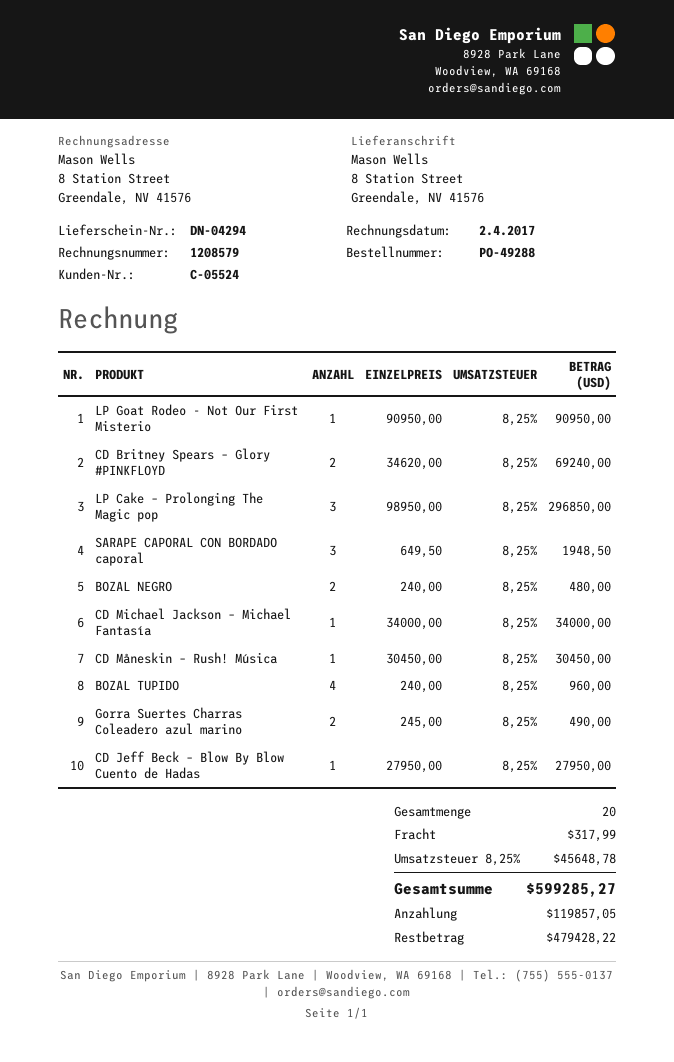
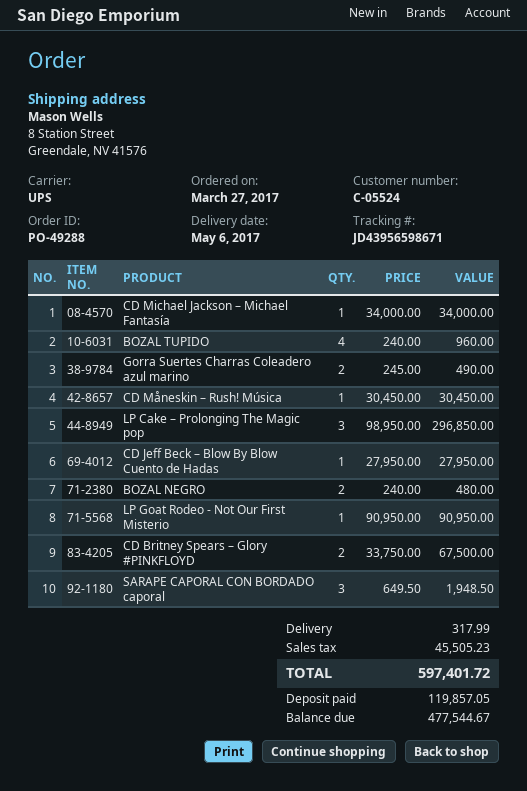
CD Britney Spears – Glory #PINKFLOYD: 2 x 34620.00 = 69240.00 -> 2 x 33750.00 = 67500.00
tax: 45648.78 -> 45505.23
total: 599285.27 -> 597401.72
balance: 479428.22 -> 477544.67

